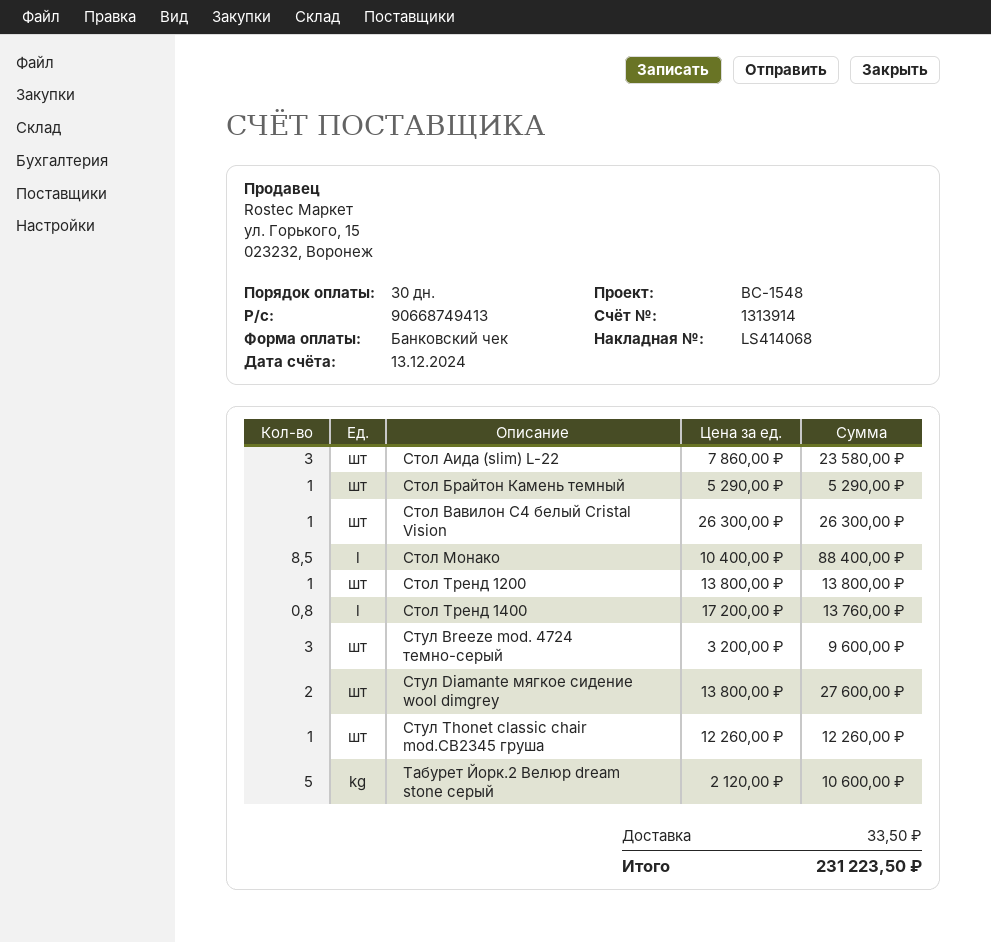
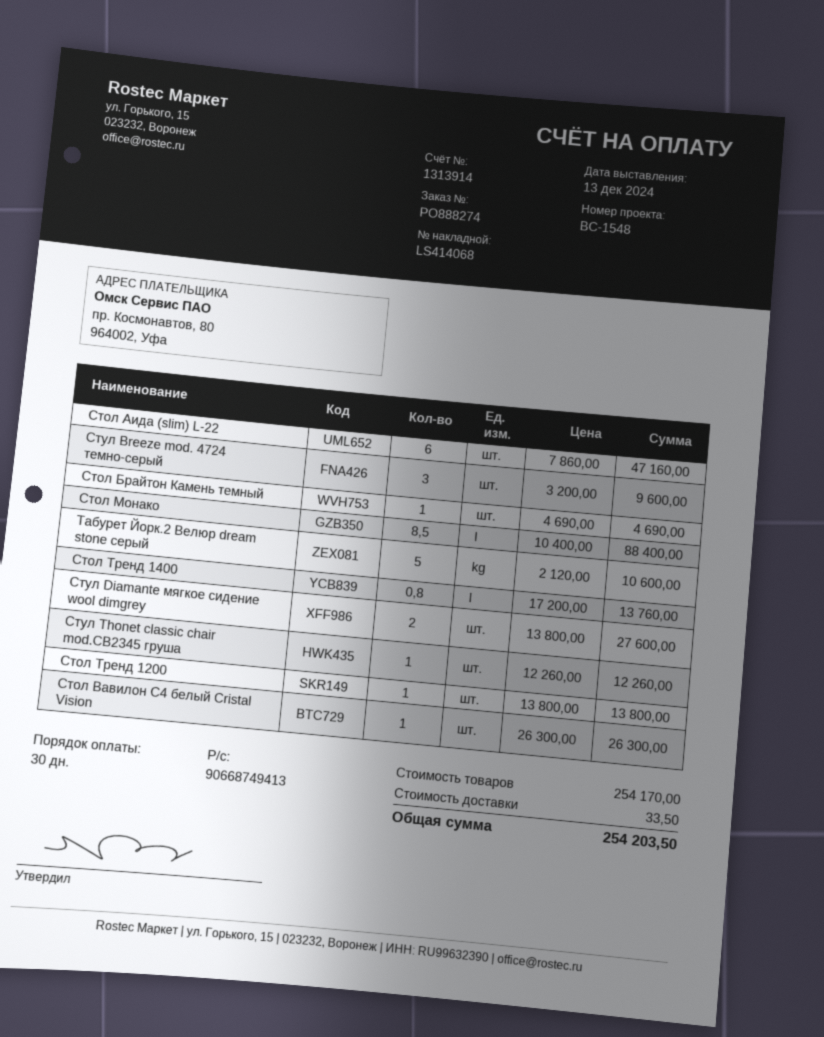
Стол Аида (slim) L-22: 3 x 7860.00 = 23580.00 -> 6 x 7860.00 = 47160.00
Стол Брайтон Камень темный: 1 x 5290.00 = 5290.00 -> 1 x 4690.00 = 4690.00
total: 231223.50 -> 254203.50

